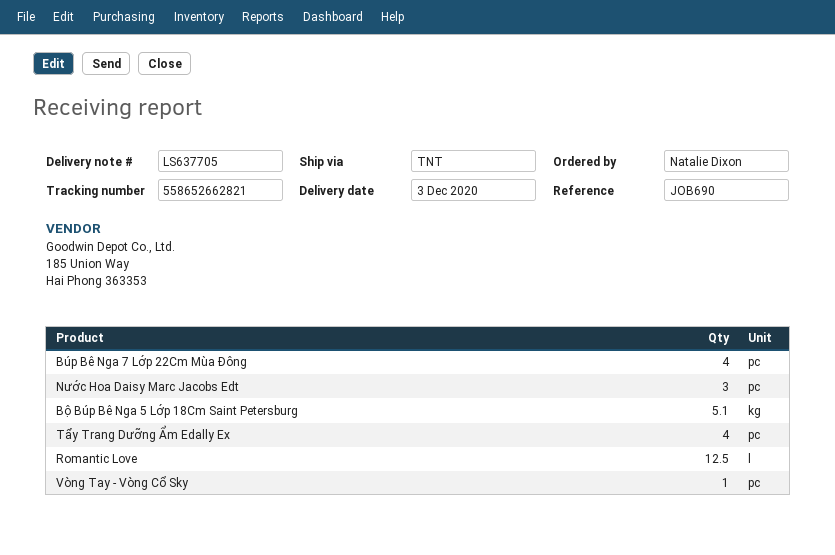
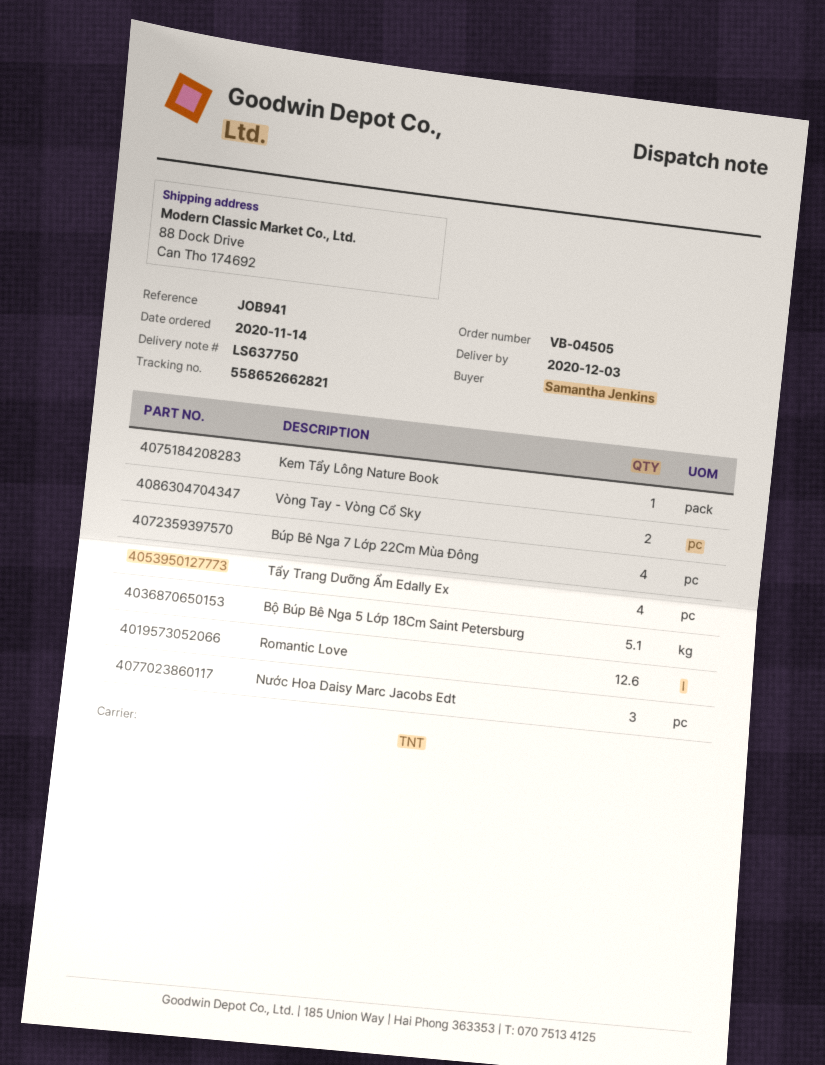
delivery note number: LS637705 -> LS637750
reference: JOB690 -> JOB941
ordered by: Natalie Dixon -> Samantha Jenkins
Romantic Love: 12.5 -> 12.6
Vòng Tay - Vòng Cổ Sky: 1 -> 2
Kem Tẩy Lông Nature Book: none -> 1

